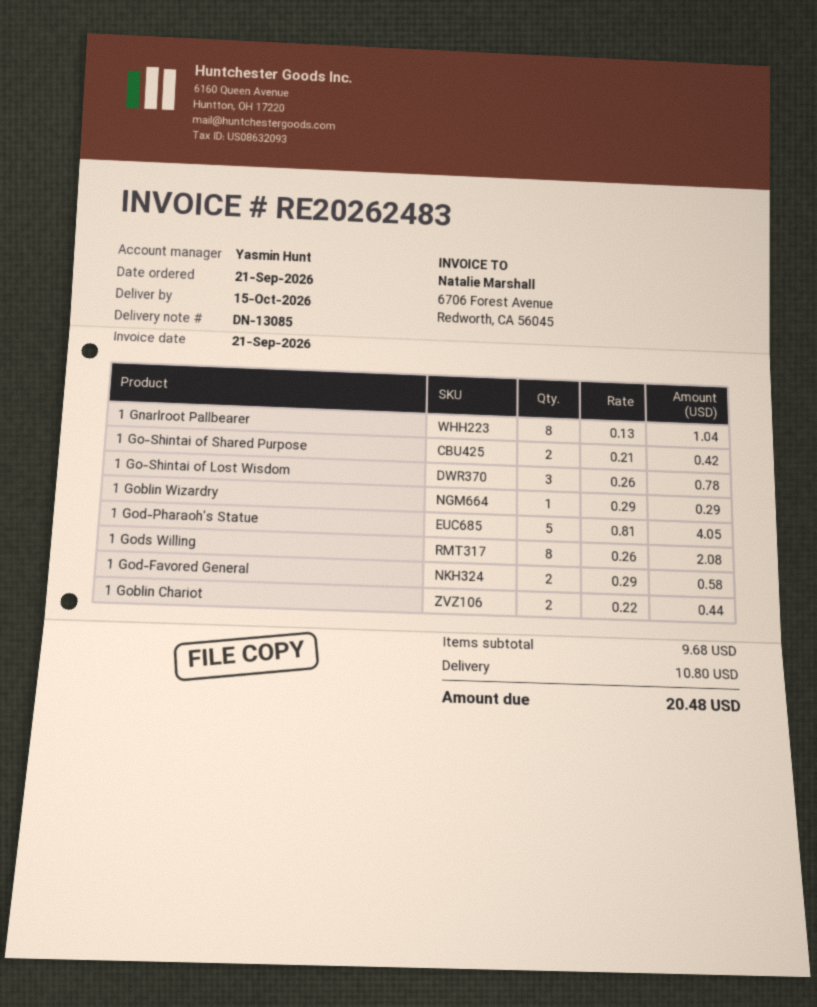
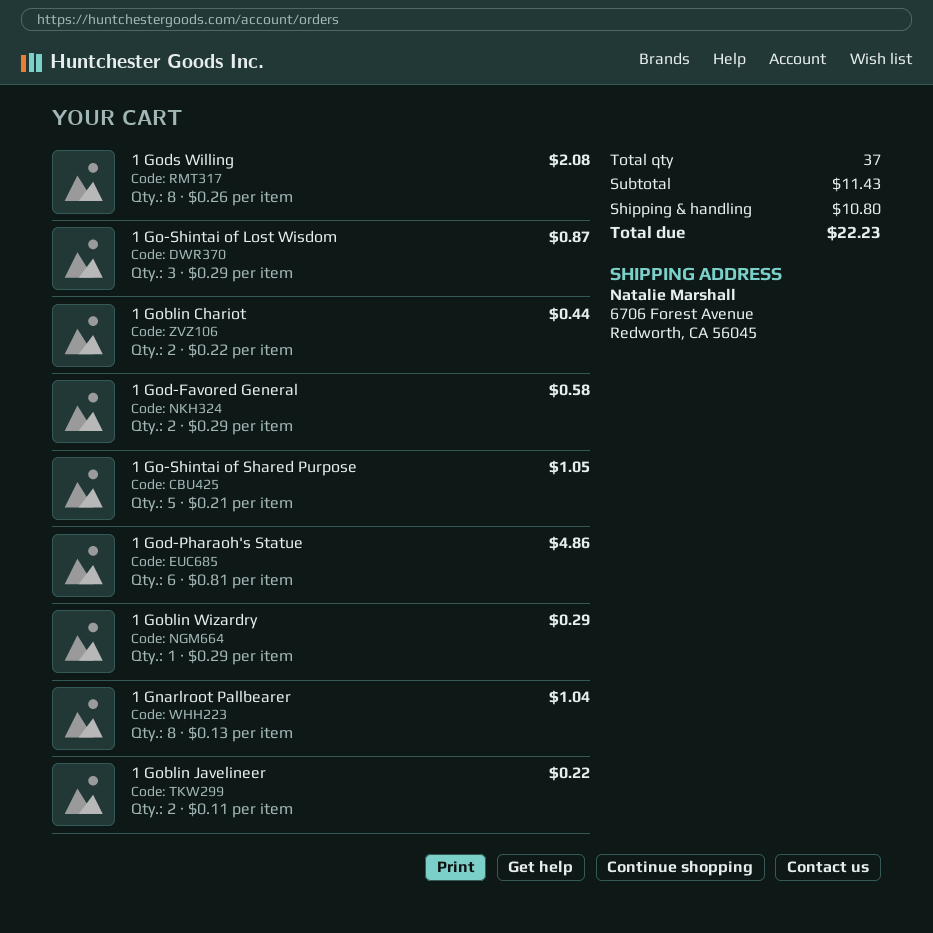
1 Go-Shintai of Shared Purpose: 2 x 0.21 = 0.42 -> 5 x 0.21 = 1.05
1 Go-Shintai of Lost Wisdom: 3 x 0.26 = 0.78 -> 3 x 0.29 = 0.87
1 God-Pharaoh's Statue: 5 x 0.81 = 4.05 -> 6 x 0.81 = 4.86
1 Goblin Javelineer: none -> 2 x 0.11 = 0.22
subtotal: 9.68 -> 11.43
total: 20.48 -> 22.23

